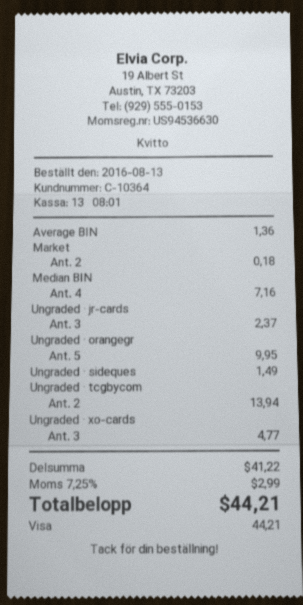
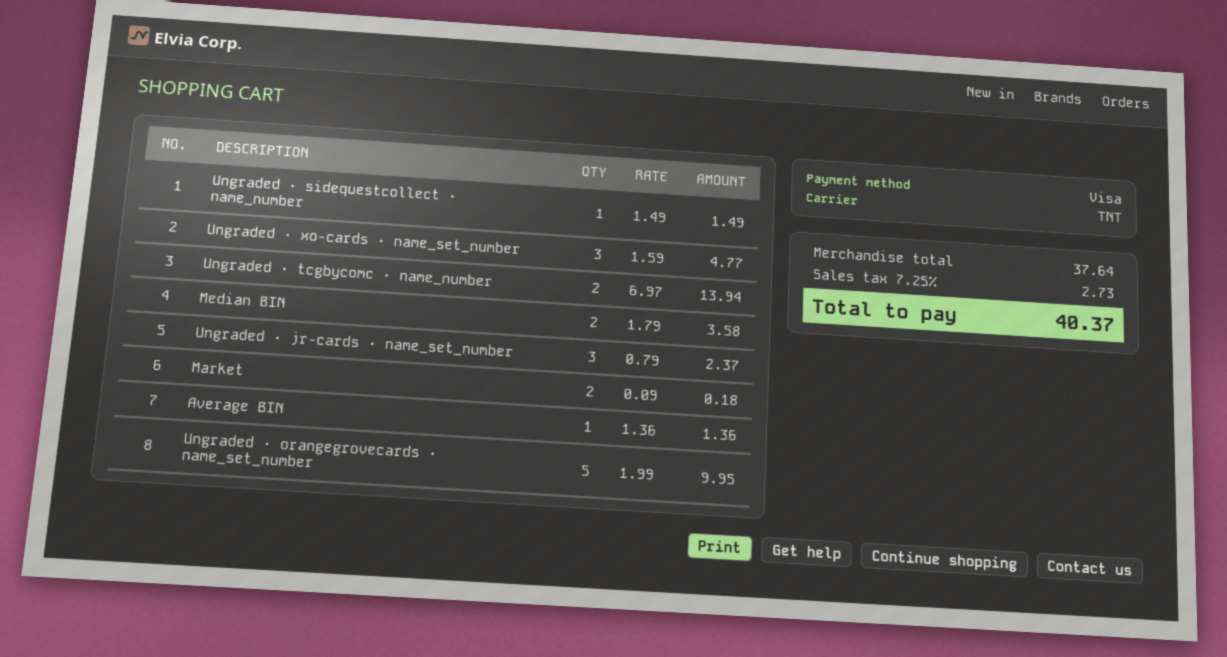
Median BIN: 4 for 7.16 -> 2 for 3.58
subtotal: 41.22 -> 37.64
tax: 7.25% = 2.99 -> 7.25% = 2.73
total: 44.21 -> 40.37

